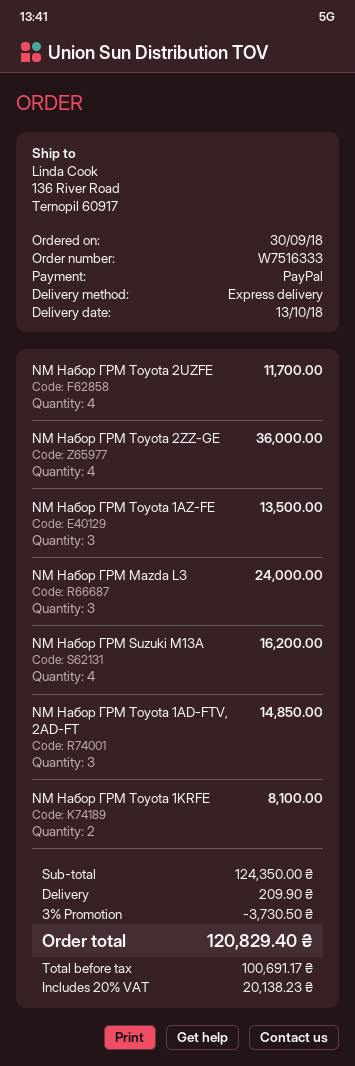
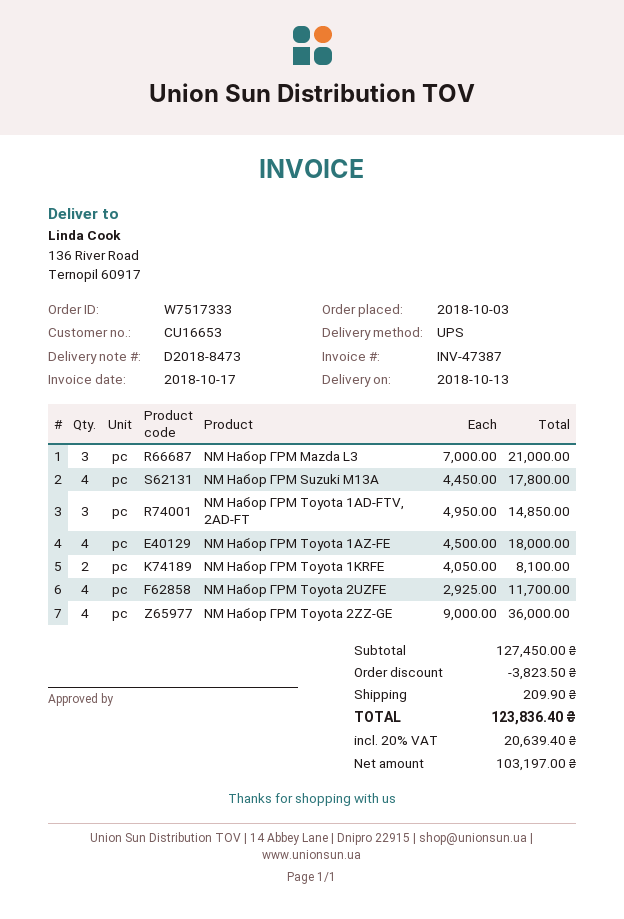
order number: W7516333 -> W7517333
order date: 2018-09-30 -> 2018-10-03
shipping method: express -> UPS
NM Набор ГРМ Toyota 1AZ-FE: 3 for 13500.00 -> 4 for 18000.00
NM Набор ГРМ Mazda L3: 3 for 24000.00 -> 3 for 21000.00
NM Набор ГРМ Suzuki M13A: 4 for 16200.00 -> 4 for 17800.00
subtotal: 124350.00 -> 127450.00
discount: 3730.50 -> 3823.50
net: 100691.17 -> 103197.00
tax: 20% = 20138.23 -> 20% = 20639.40
total: 120829.40 -> 123836.40

